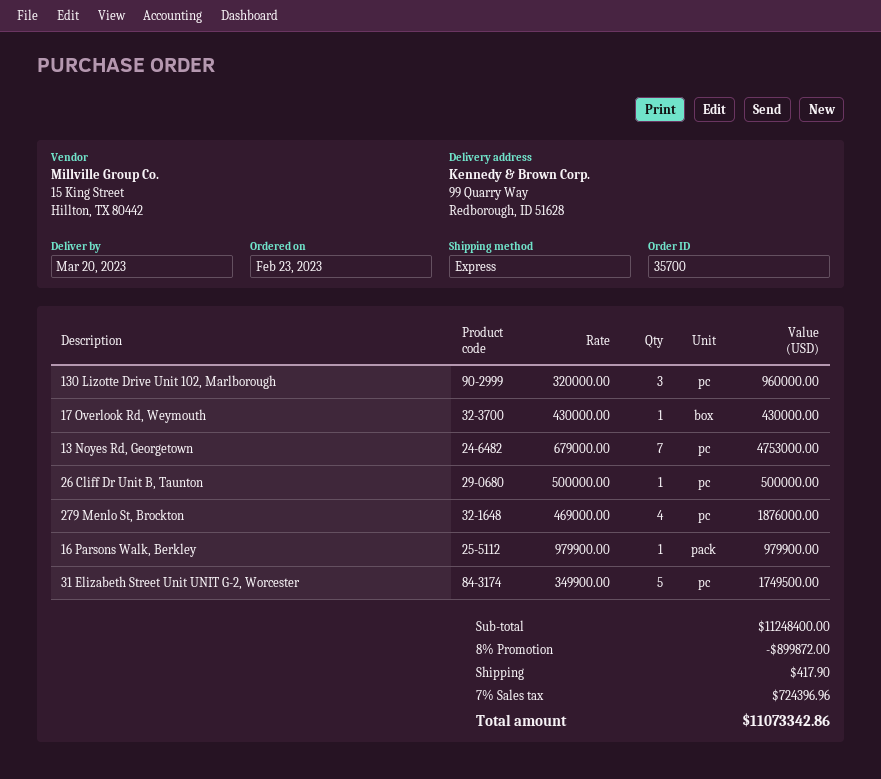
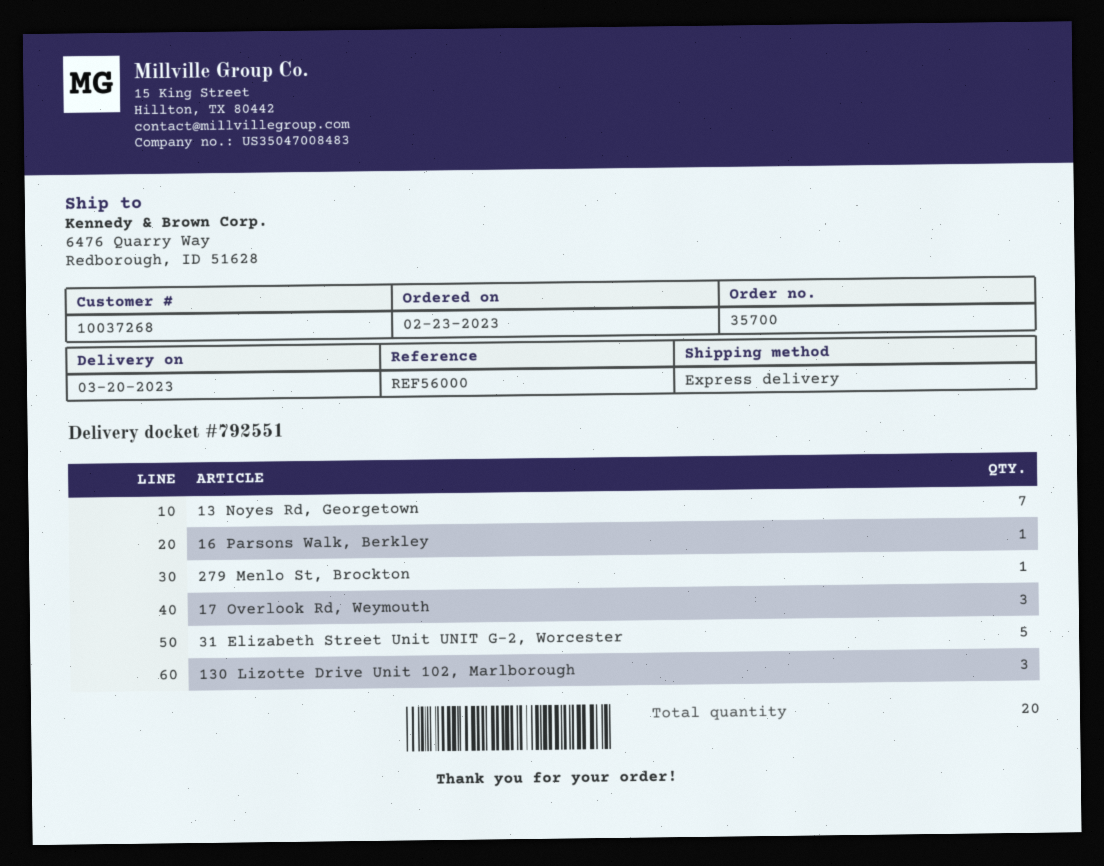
ship to: 99 Quarry Way, Redborough, ID 51628 -> 6476 Quarry Way, Redborough, ID 51628
17 Overlook Rd, Weymouth: 1 -> 3
26 Cliff Dr Unit B, Taunton: 1 -> none
279 Menlo St, Brockton: 4 -> 1

